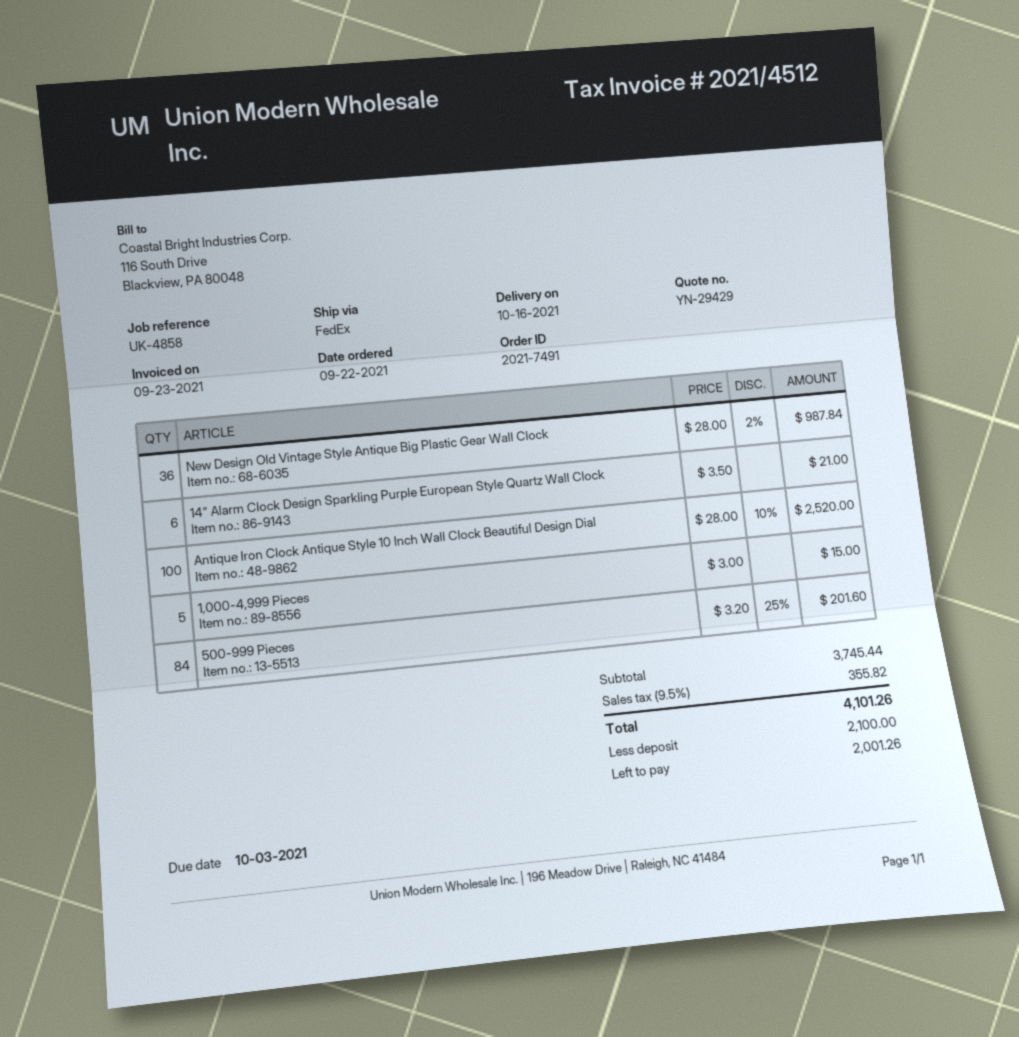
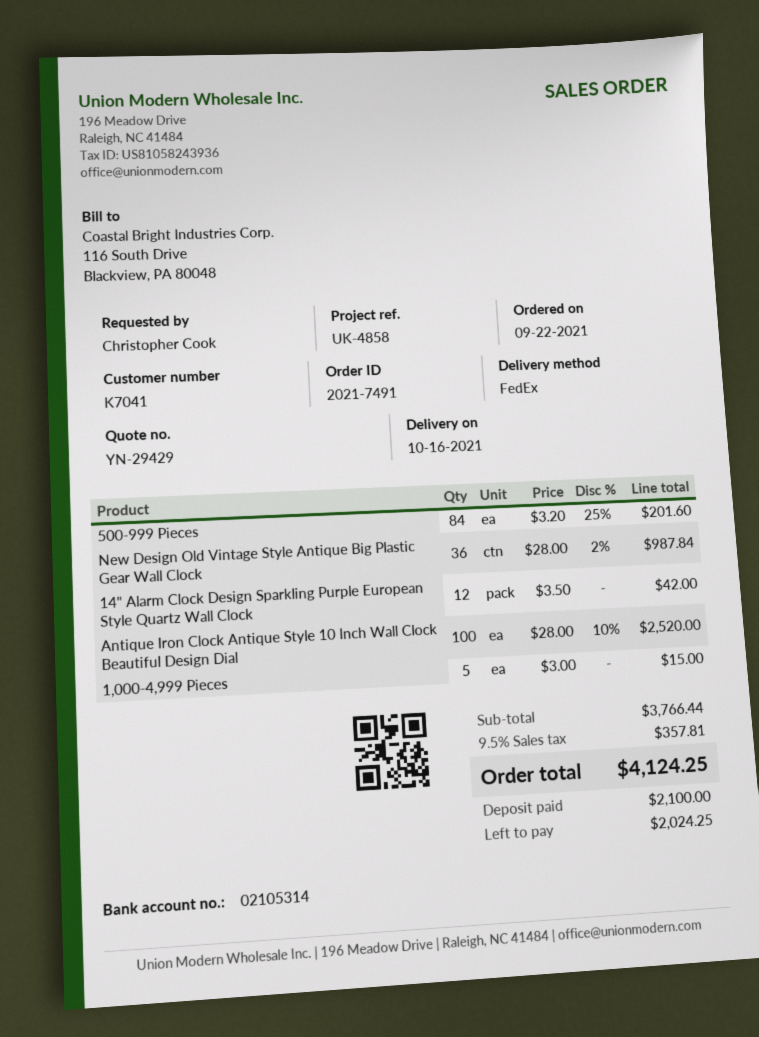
14" Alarm Clock Design Sparkling Purple European Style Quartz Wall Clock: 6 x 3.50 = 21.00 -> 12 x 3.50 = 42.00
subtotal: 3745.44 -> 3766.44
tax: 9.5% = 355.82 -> 9.5% = 357.81
total: 4101.26 -> 4124.25
balance: 2001.26 -> 2024.25

